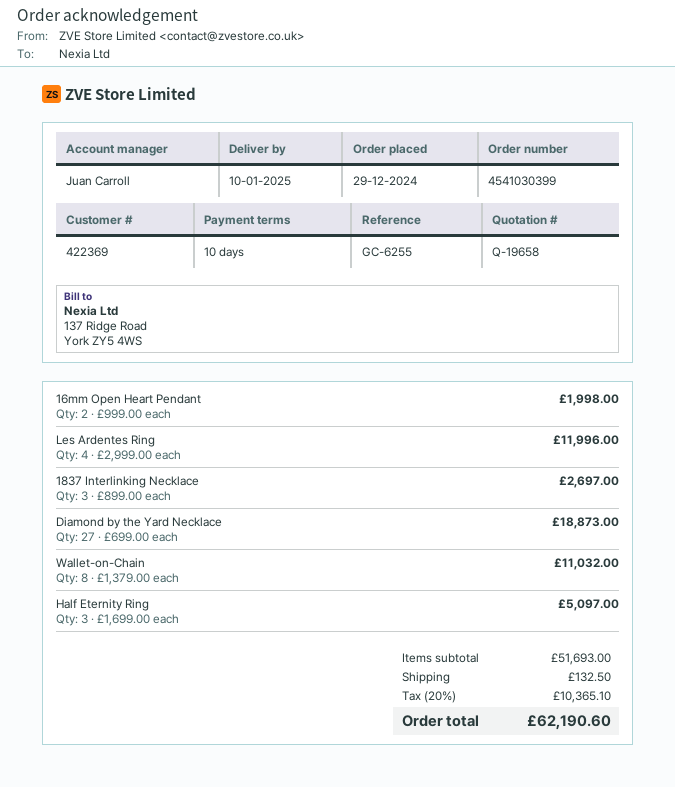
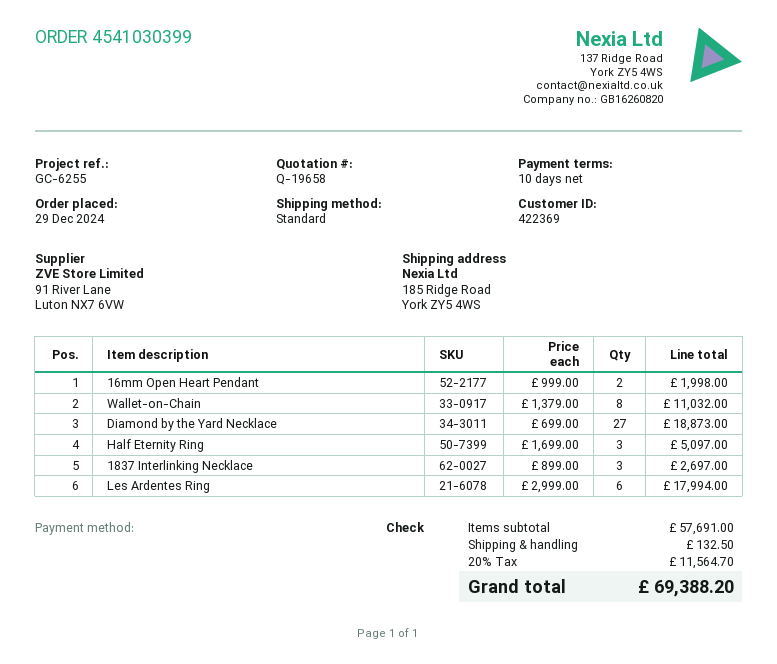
Les Ardentes Ring: 4 x 2999.00 = 11996.00 -> 6 x 2999.00 = 17994.00
subtotal: 51693.00 -> 57691.00
tax: 20% = 10365.10 -> 20% = 11564.70
total: 62190.60 -> 69388.20

